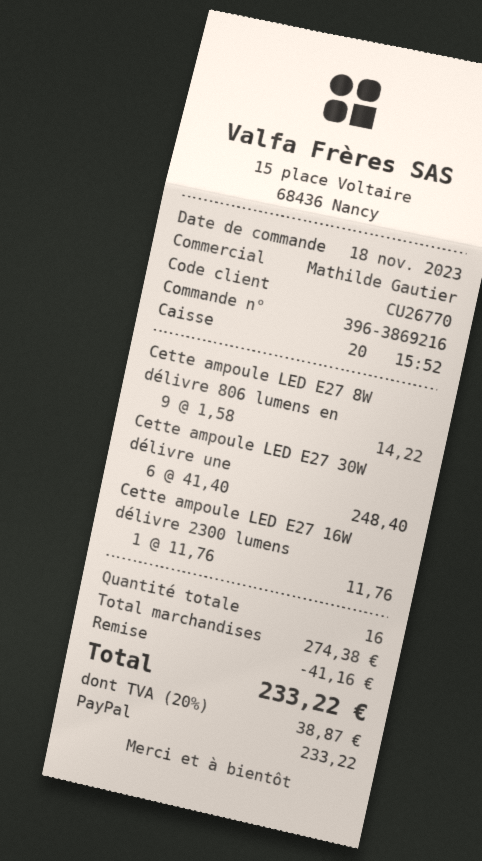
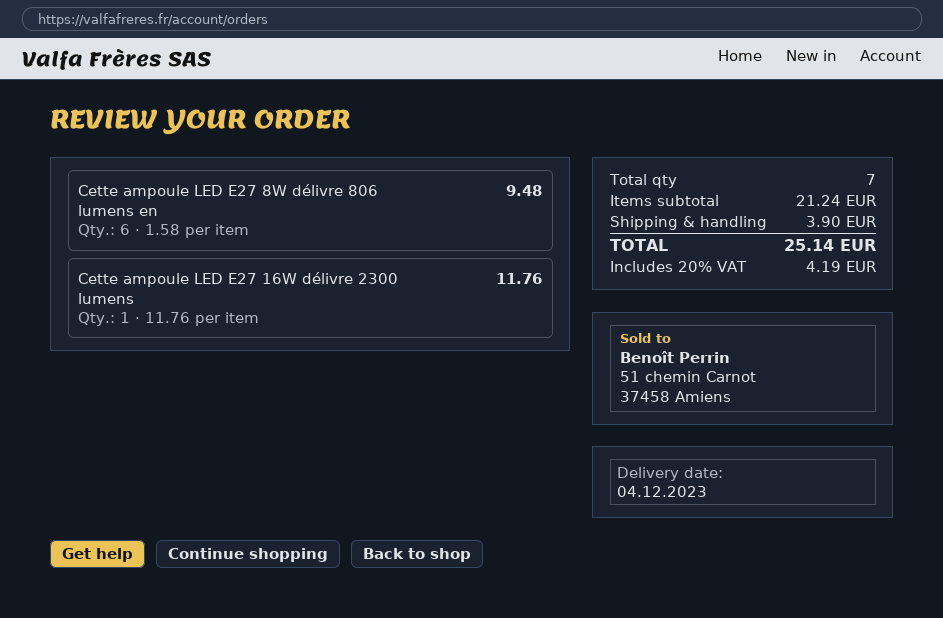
Cette ampoule LED E27 8W délivre 806 lumens en: 9 x 1.58 = 14.22 -> 6 x 1.58 = 9.48
Cette ampoule LED E27 30W délivre une: 6 x 41.40 = 248.40 -> none
total quantity: 16 -> 7
subtotal: 274.38 -> 21.24
discount: 41.16 -> none
shipping: none -> 3.90
tax: 20% = 38.87 -> 20% = 4.19
total: 233.22 -> 25.14

